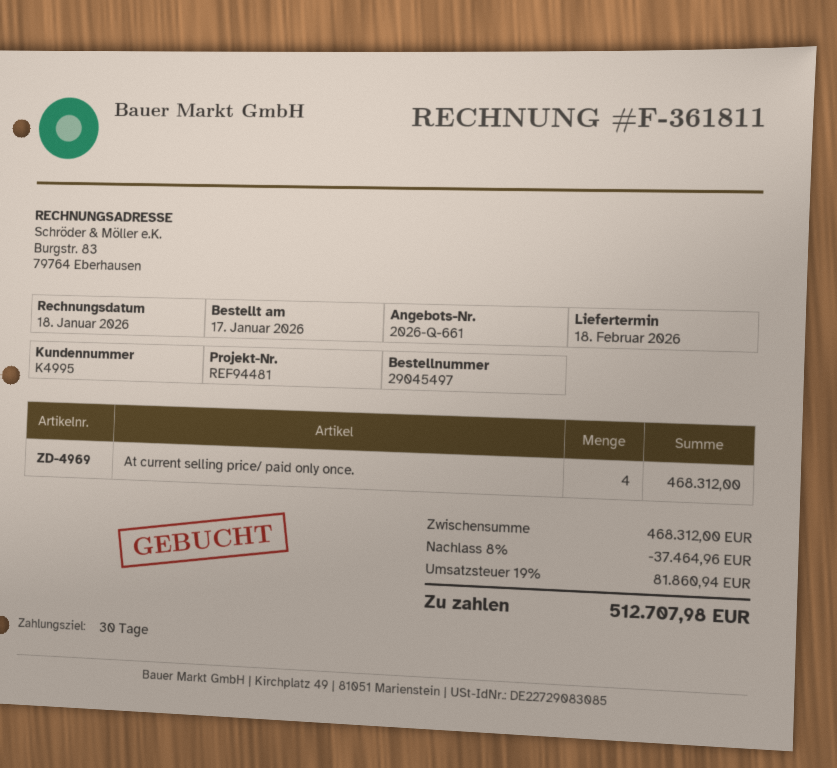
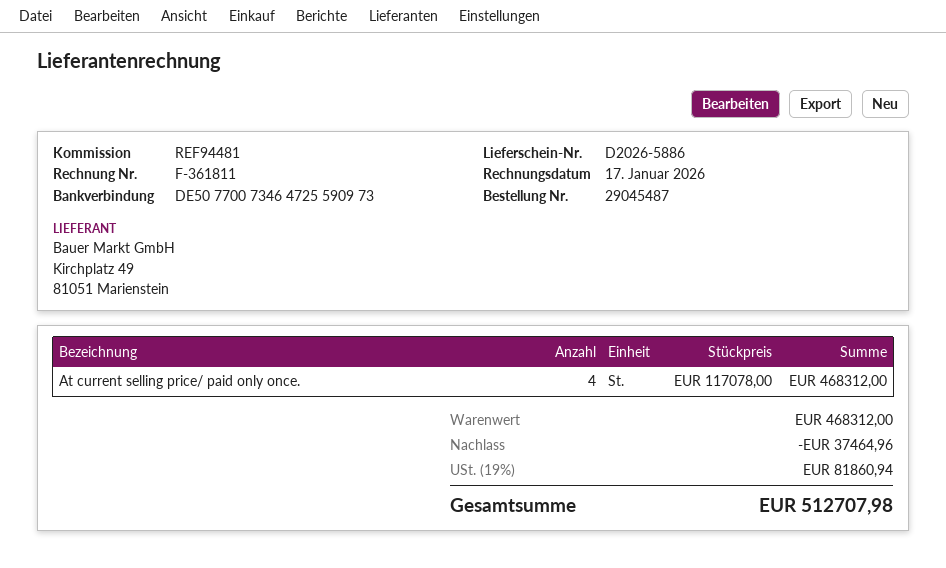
order number: 29045497 -> 29045487
invoice date: 2026-01-18 -> 2026-01-17

